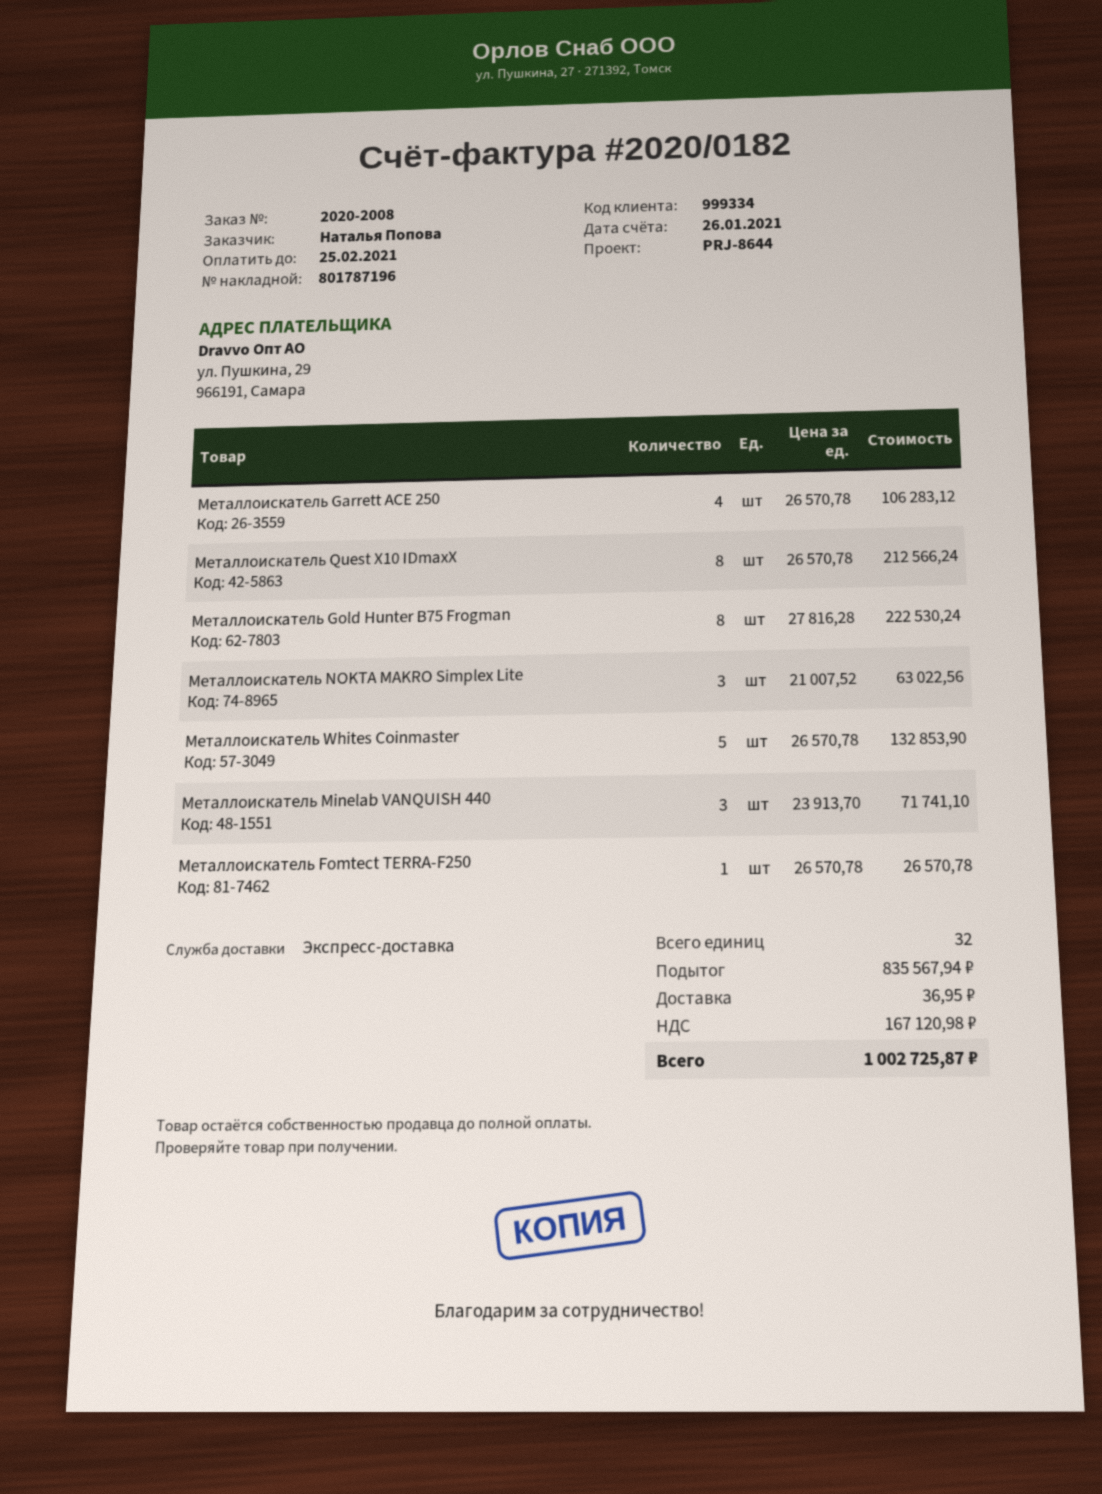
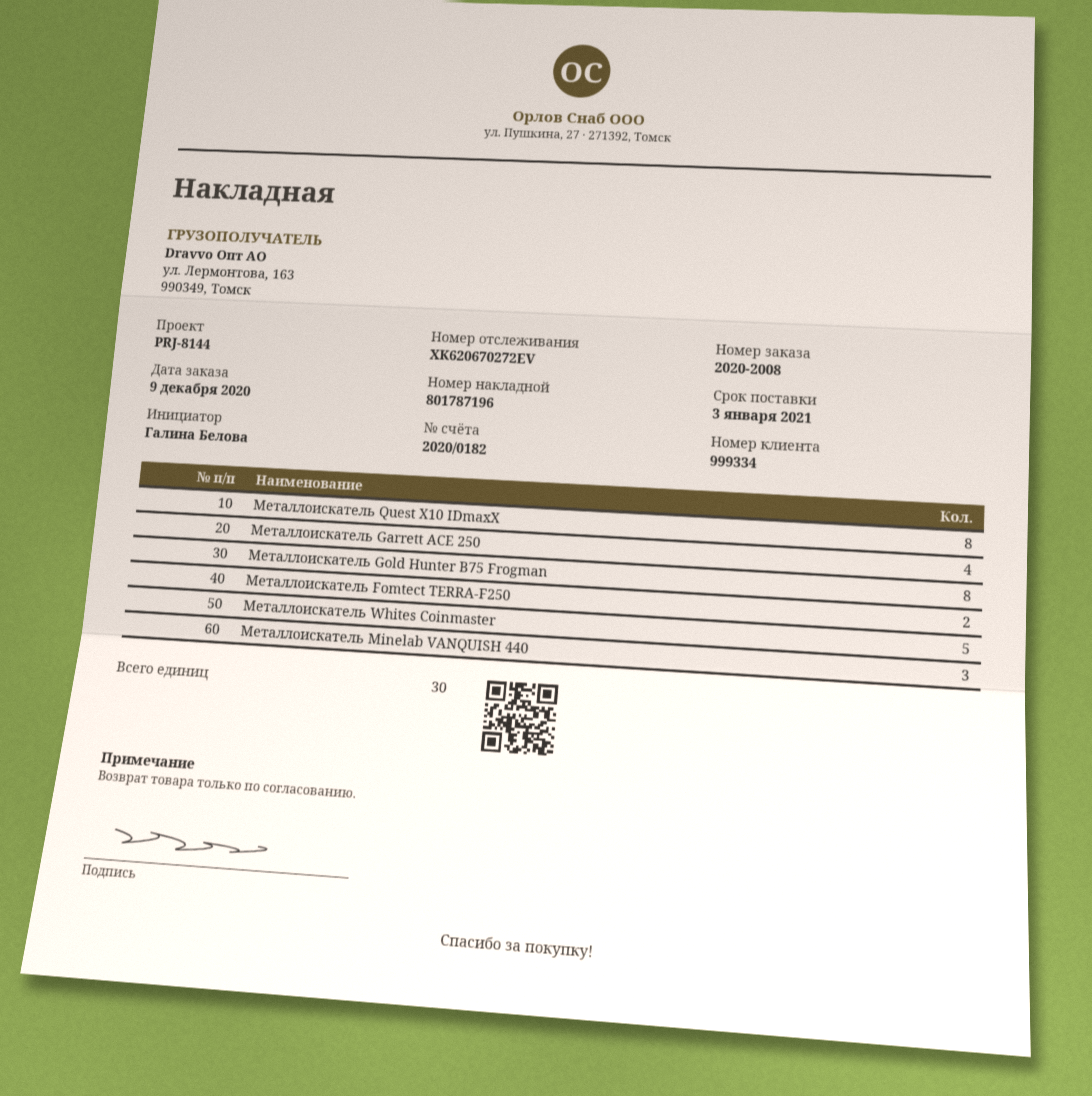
reference: PRJ-8644 -> PRJ-8144
ordered by: Наталья Попова -> Галина Белова
Металлоискатель NOKTA MAKRO Simplex Lite: 3 -> none
Металлоискатель Fomtect TERRA-F250: 1 -> 2
total quantity: 32 -> 30

